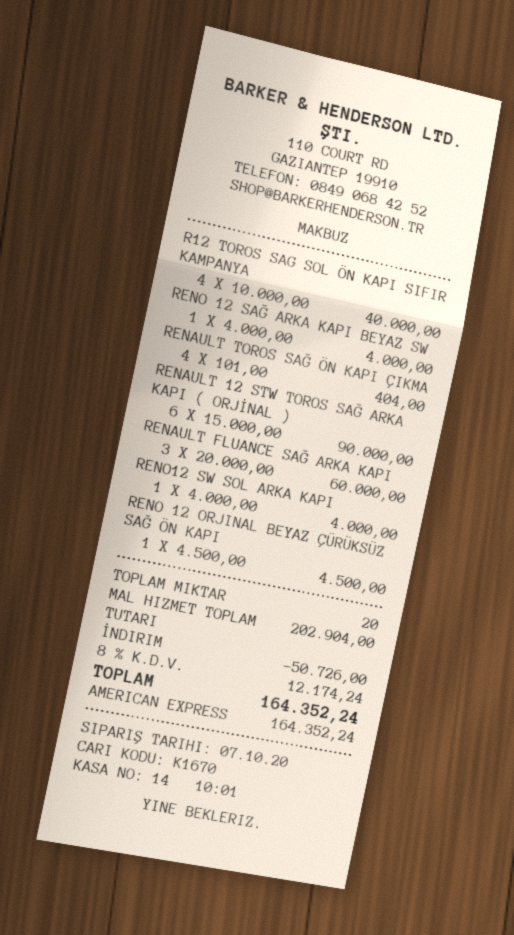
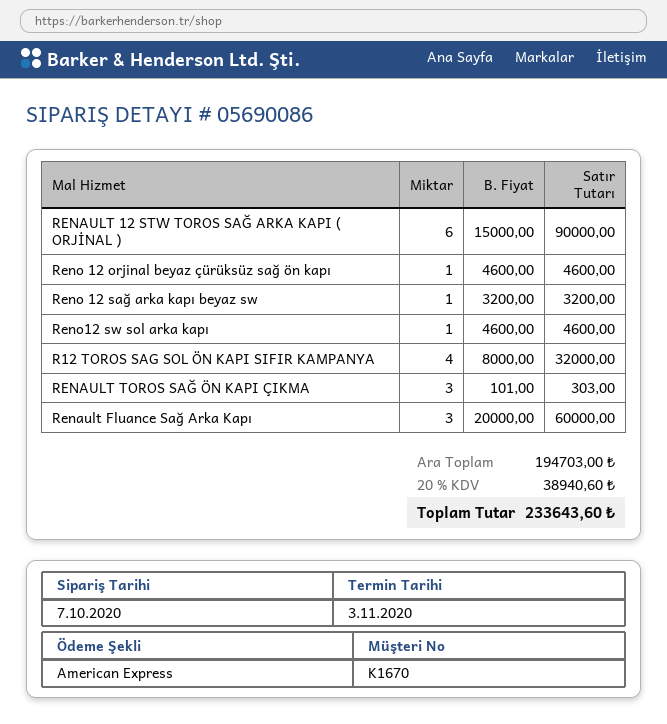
R12 TOROS SAG SOL ÖN KAPI SIFIR KAMPANYA: 4 x 10000.00 = 40000.00 -> 4 x 8000.00 = 32000.00
RENO 12 SAĞ ARKA KAPI BEYAZ SW: 1 x 4000.00 = 4000.00 -> 1 x 3200.00 = 3200.00
RENAULT TOROS SAĞ ÖN KAPI ÇIKMA: 4 x 101.00 = 404.00 -> 3 x 101.00 = 303.00
RENO12 SW SOL ARKA KAPI: 1 x 4000.00 = 4000.00 -> 1 x 4600.00 = 4600.00
RENO 12 ORJINAL BEYAZ ÇÜRÜKSÜZ SAĞ ÖN KAPI: 1 x 4500.00 = 4500.00 -> 1 x 4600.00 = 4600.00
subtotal: 202904.00 -> 194703.00
discount: 50726.00 -> none
tax: 8% = 12174.24 -> 20% = 38940.60
total: 164352.24 -> 233643.60

